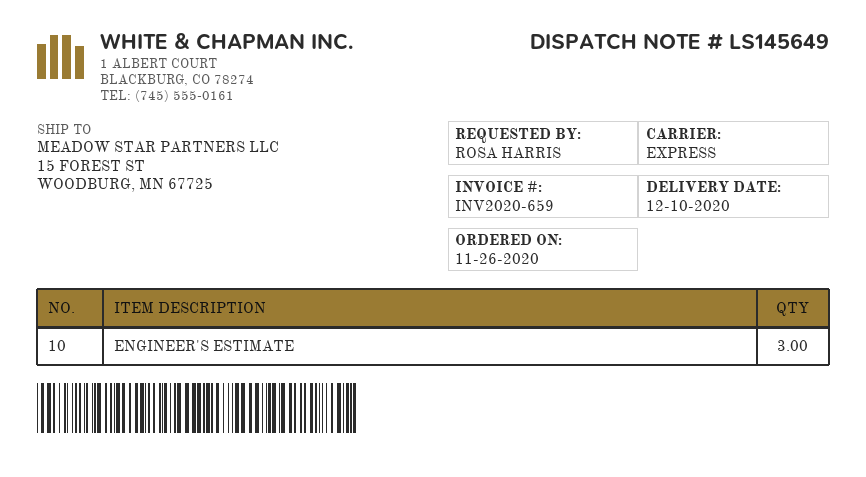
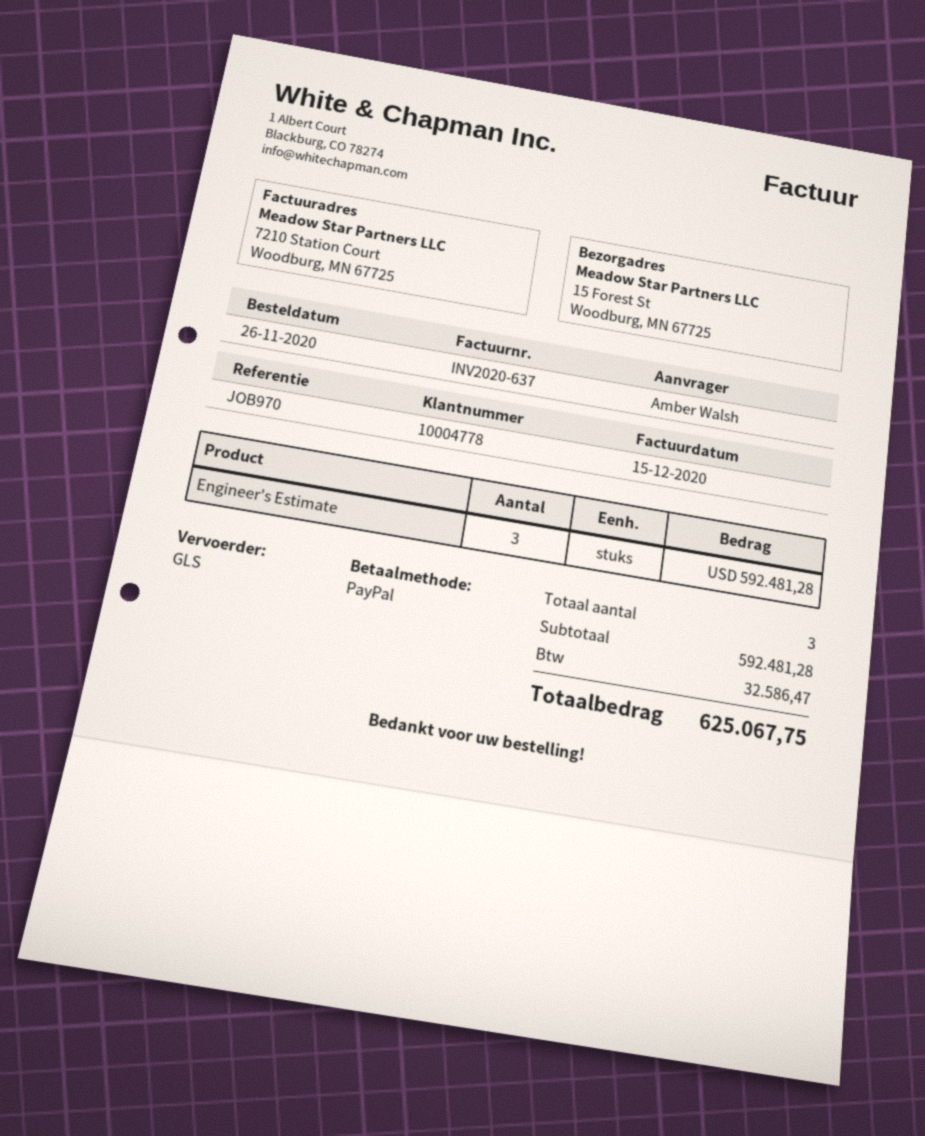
invoice number: INV2020-659 -> INV2020-637
ordered by: ROSA HARRIS -> Amber Walsh
shipping method: express -> GLS

